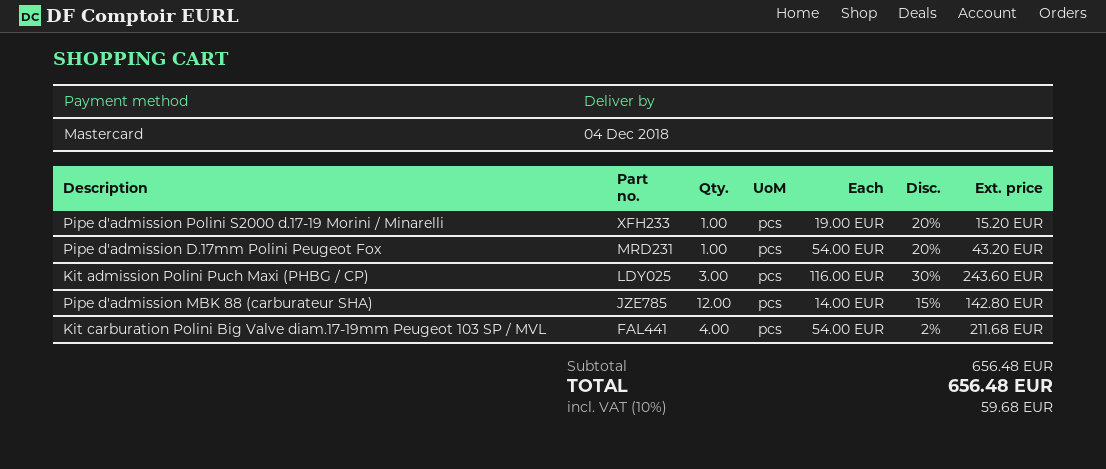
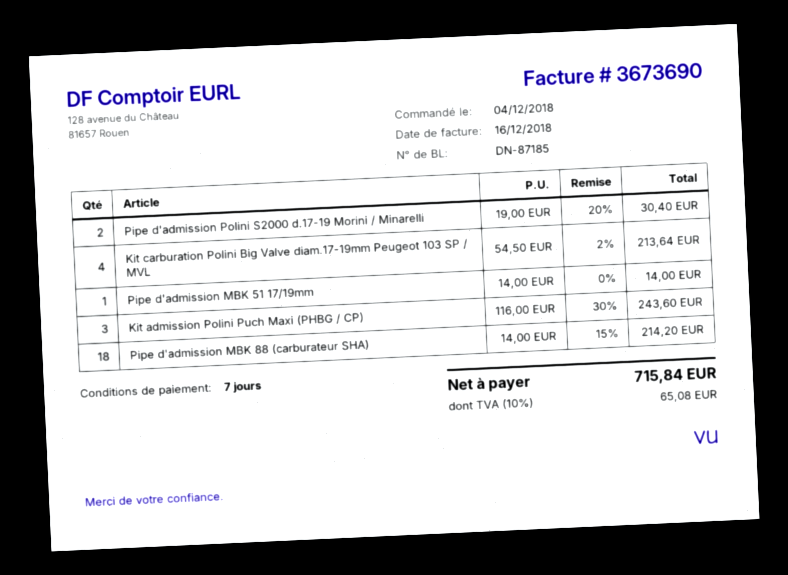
Pipe d'admission Polini S2000 d.17-19 Morini / Minarelli: 1 x 19.00 - 20% = 15.20 -> 2 x 19.00 - 20% = 30.40
Pipe d'admission D.17mm Polini Peugeot Fox: 1 x 54.00 - 20% = 43.20 -> none
Pipe d'admission MBK 88 (carburateur SHA): 12 x 14.00 - 15% = 142.80 -> 18 x 14.00 - 15% = 214.20
Kit carburation Polini Big Valve diam.17-19mm Peugeot 103 SP / MVL: 4 x 54.00 - 2% = 211.68 -> 4 x 54.50 - 2% = 213.64
Pipe d'admission MBK 51 17/19mm: none -> 1 x 14.00 = 14.00
tax: 10% = 59.68 -> 10% = 65.08
total: 656.48 -> 715.84

